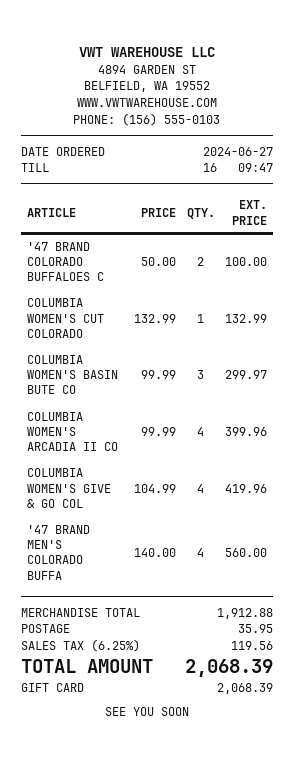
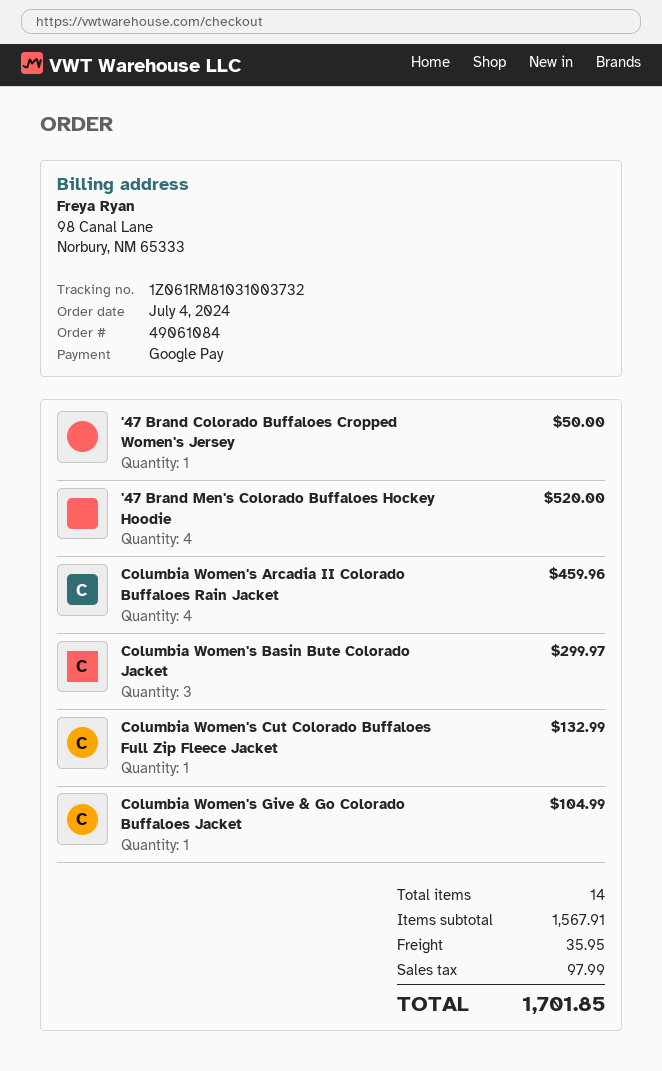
order date: 2024-06-27 -> 2024-07-04
payment method: gift card -> Google Pay
'47 BRAND COLORADO BUFFALOES C: 2 for 100.00 -> 1 for 50.00
COLUMBIA WOMEN'S ARCADIA II CO: 4 for 399.96 -> 4 for 459.96
COLUMBIA WOMEN'S GIVE & GO COL: 4 for 419.96 -> 1 for 104.99
'47 BRAND MEN'S COLORADO BUFFA: 4 for 560.00 -> 4 for 520.00
subtotal: 1912.88 -> 1567.91
tax: 119.56 -> 97.99
total: 2068.39 -> 1701.85

